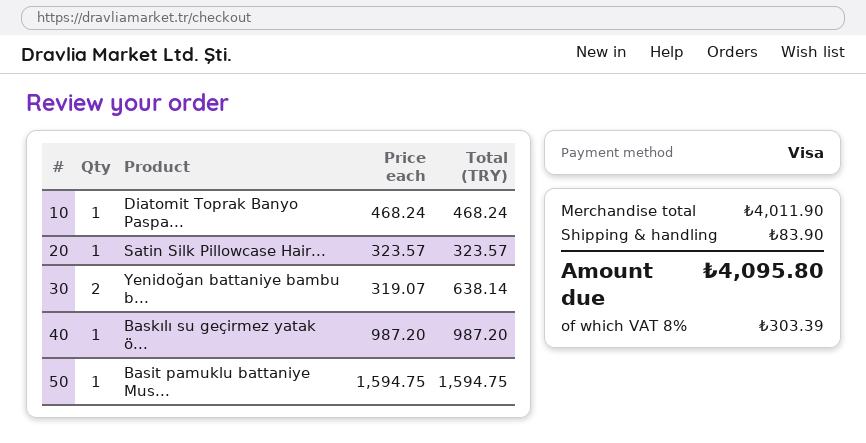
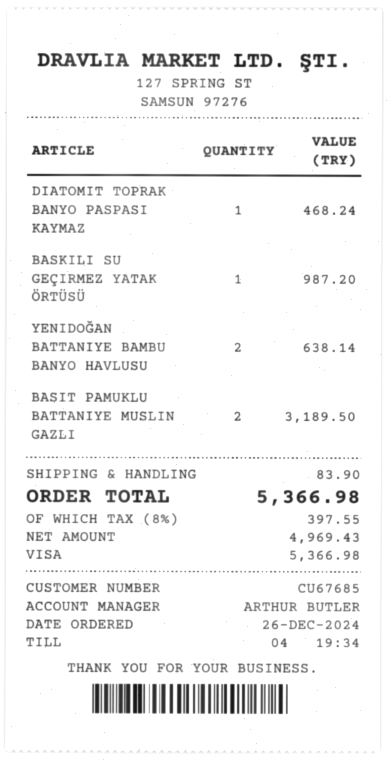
Satin Silk Pillowcase Hair...: 1 for 323.57 -> none
Basit pamuklu battaniye Mus...: 1 for 1594.75 -> 2 for 3189.50
tax: 8% = 303.39 -> 8% = 397.55
total: 4095.80 -> 5366.98

